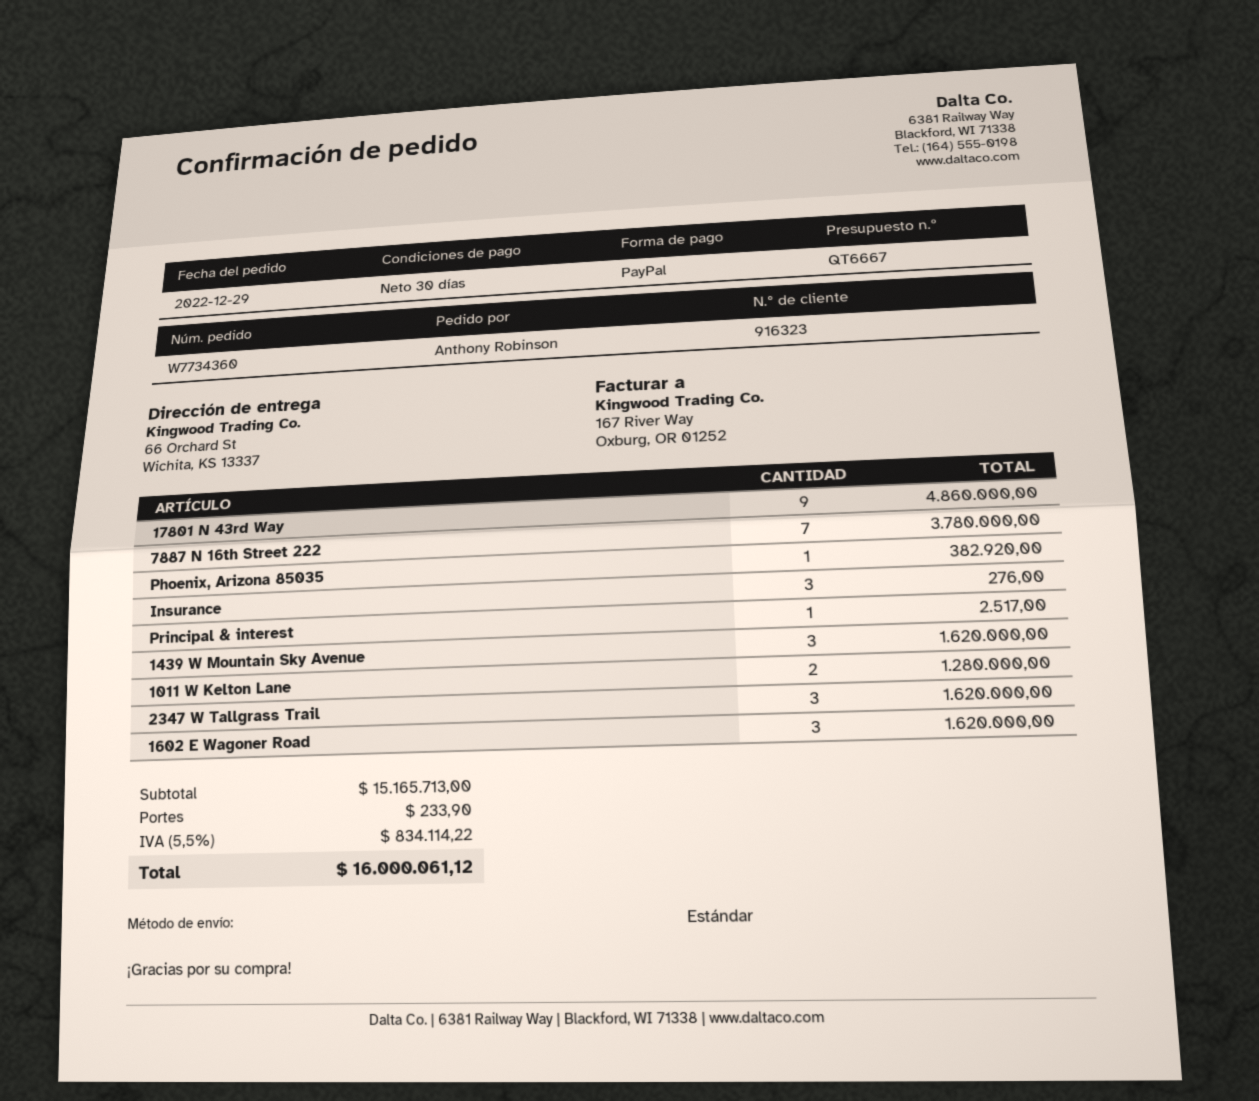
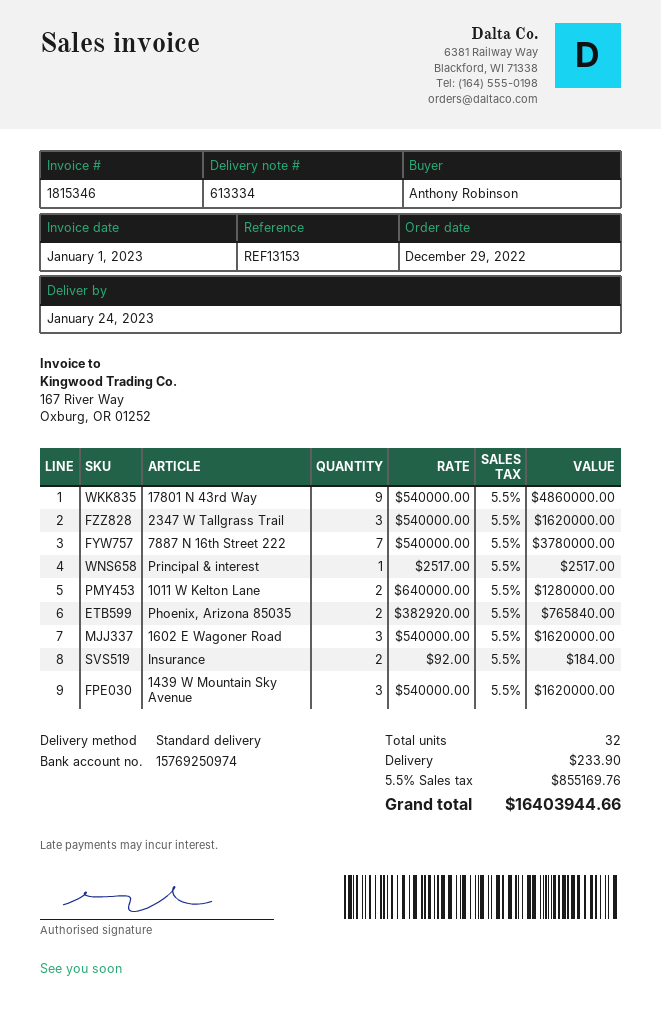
Phoenix, Arizona 85035: 1 for 382920.00 -> 2 for 765840.00
Insurance: 3 for 276.00 -> 2 for 184.00
tax: 5.5% = 834114.22 -> 5.5% = 855169.76
total: 16000061.12 -> 16403944.66

